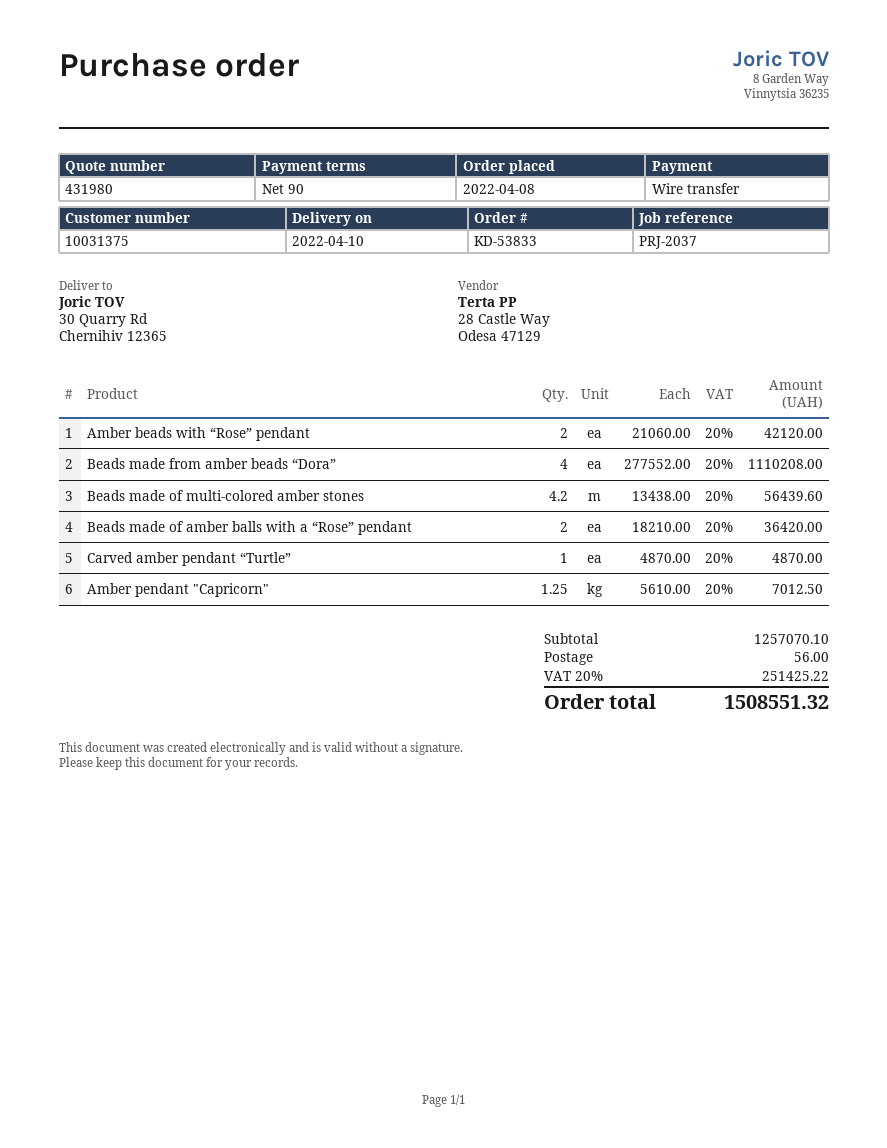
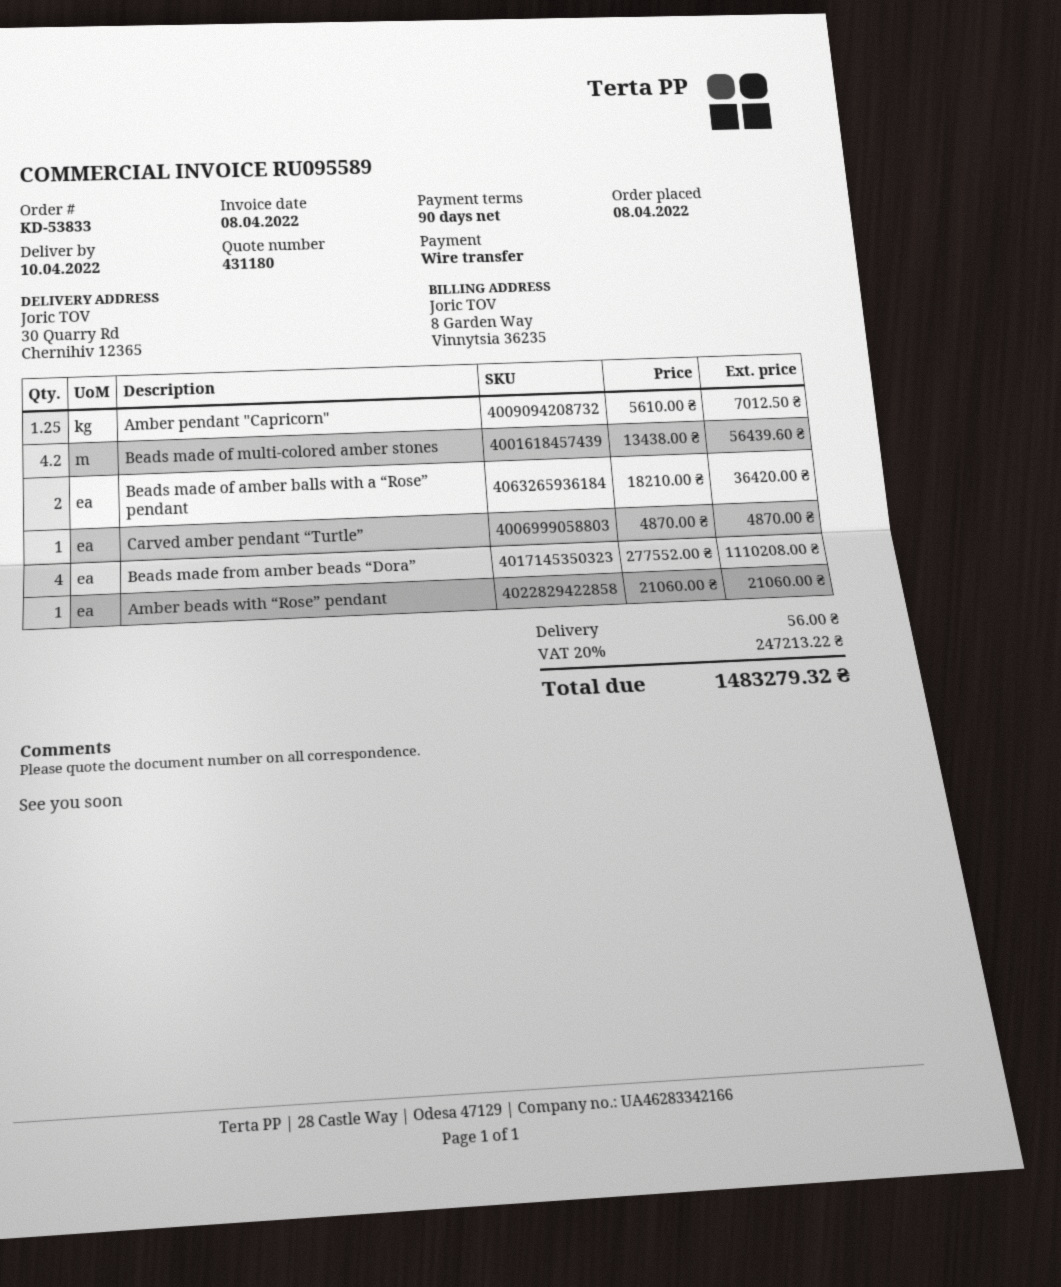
quote number: 431980 -> 431180
Amber beads with “Rose” pendant: 2 x 21060.00 = 42120.00 -> 1 x 21060.00 = 21060.00
tax: 20% = 251425.22 -> 20% = 247213.22
total: 1508551.32 -> 1483279.32

